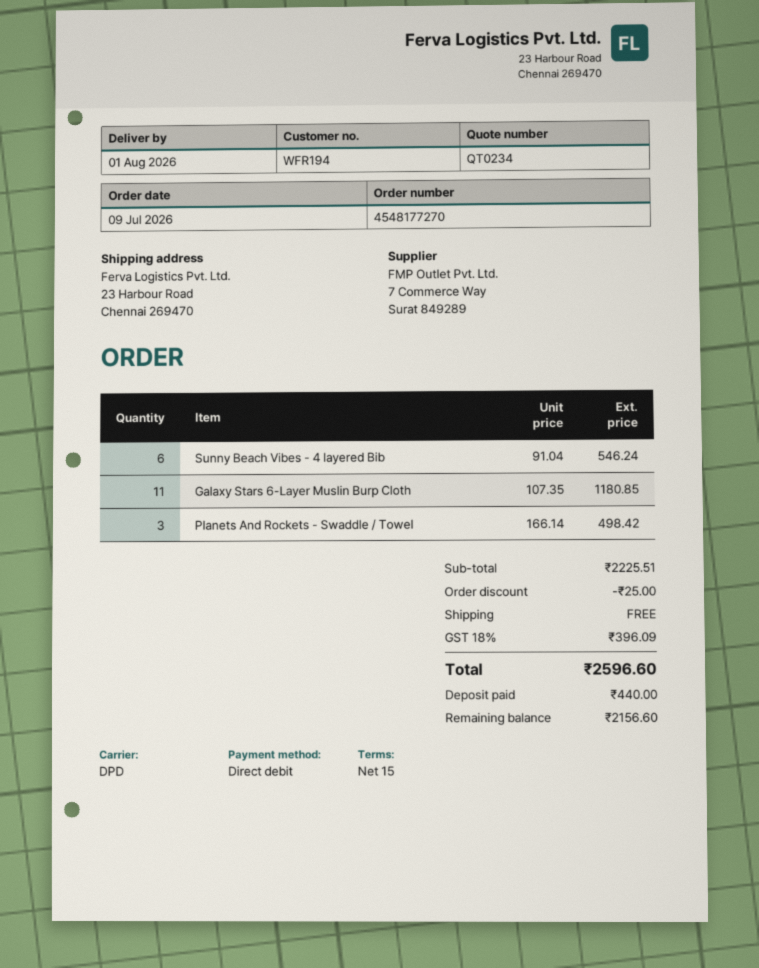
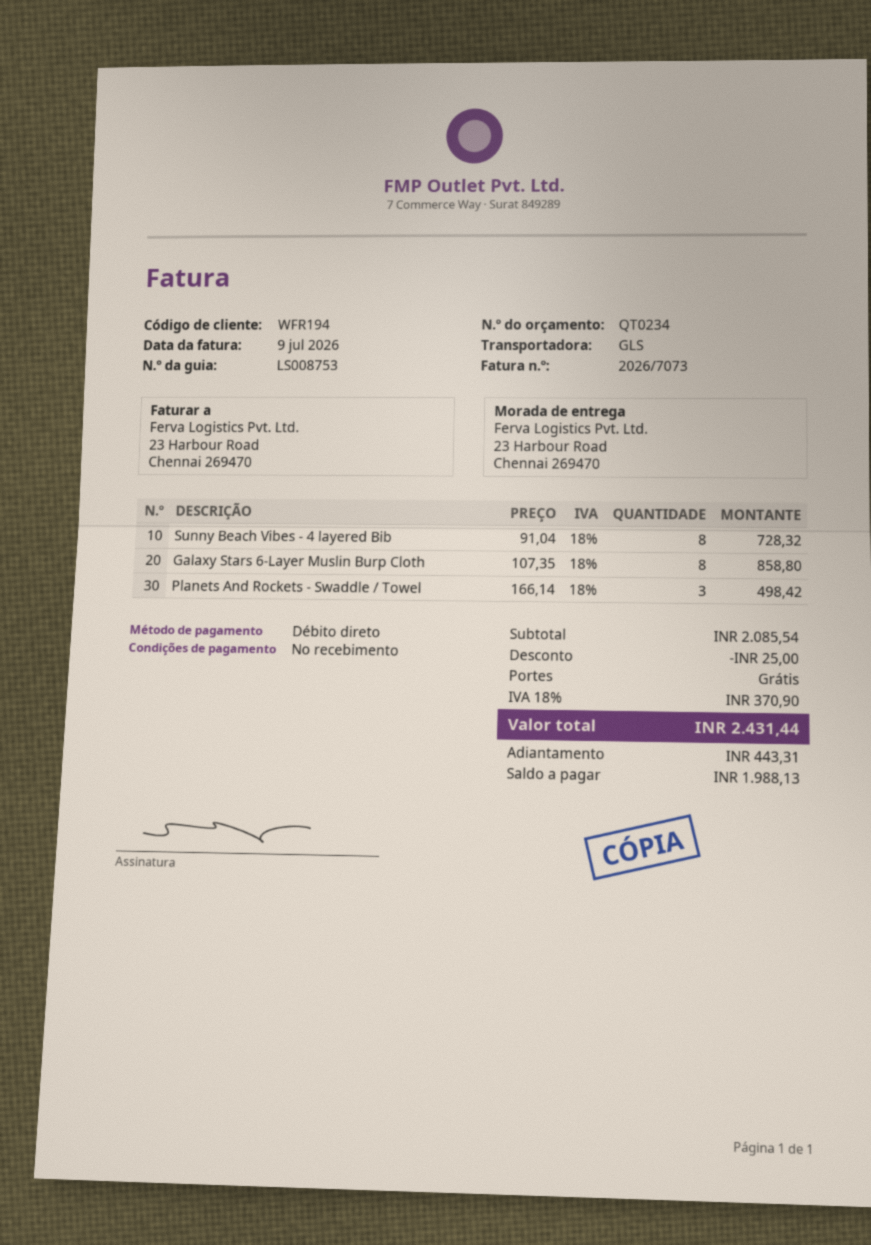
payment terms: 15 days -> on receipt
shipping method: DPD -> GLS
Sunny Beach Vibes - 4 layered Bib: 6 x 91.04 = 546.24 -> 8 x 91.04 = 728.32
Galaxy Stars 6-Layer Muslin Burp Cloth: 11 x 107.35 = 1180.85 -> 8 x 107.35 = 858.80
subtotal: 2225.51 -> 2085.54
tax: 18% = 396.09 -> 18% = 370.90
total: 2596.60 -> 2431.44
deposit: 440.00 -> 443.31
balance: 2156.60 -> 1988.13

